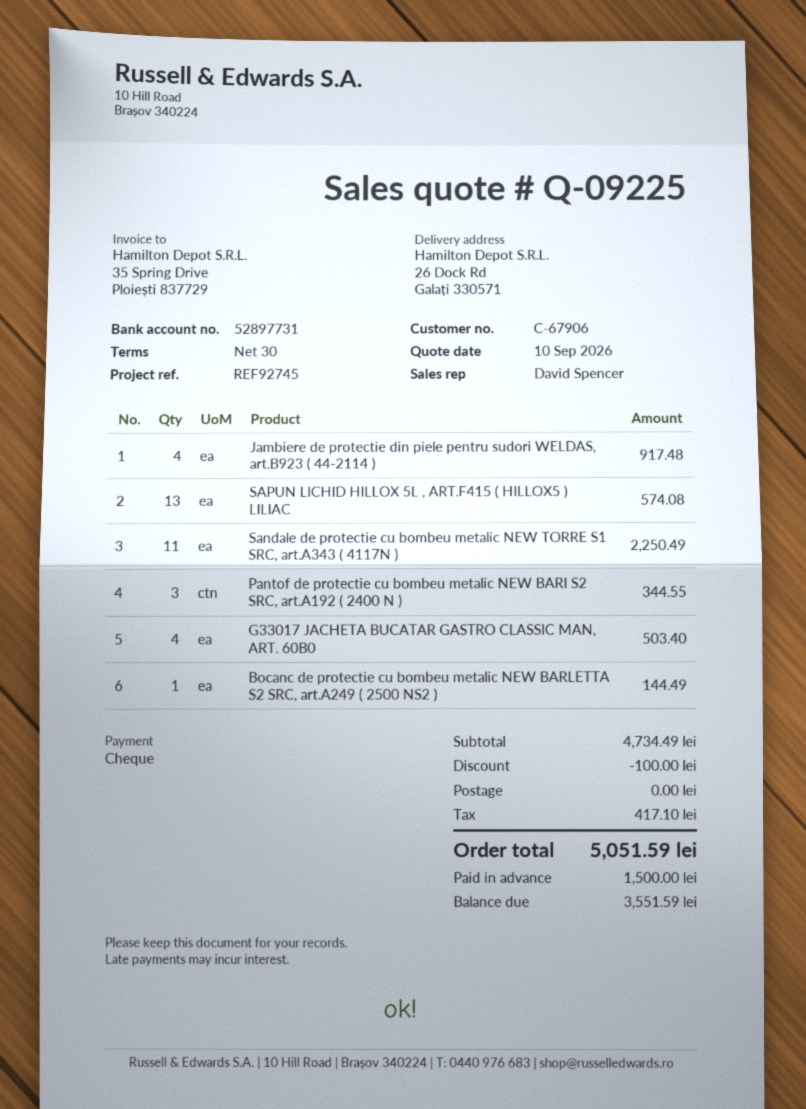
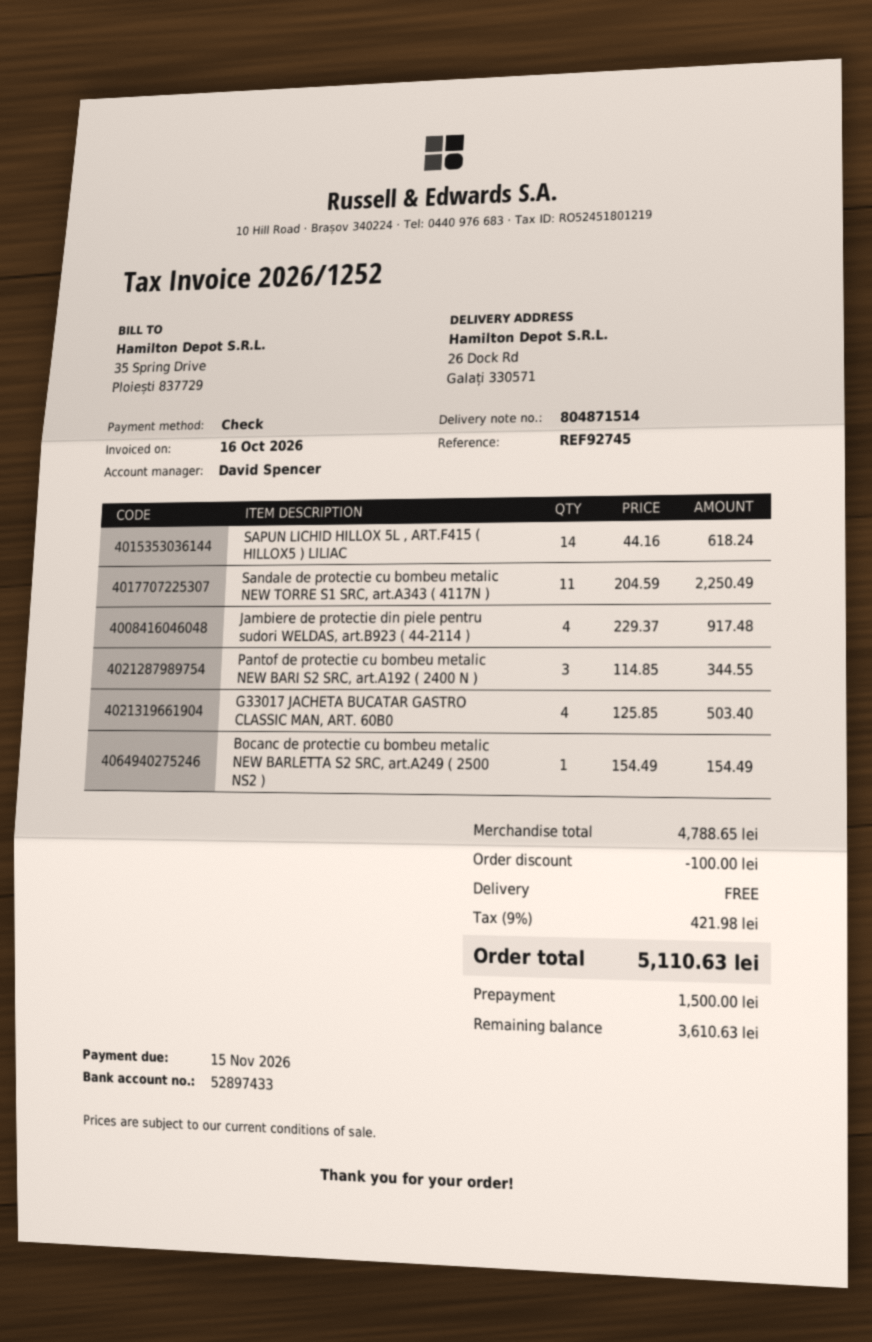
bank account: 52897731 -> 52897433
SAPUN LICHID HILLOX 5L , ART.F415 ( HILLOX5 ) LILIAC: 13 for 574.08 -> 14 for 618.24
Bocanc de protectie cu bombeu metalic NEW BARLETTA S2 SRC, art.A249 ( 2500 NS2 ): 1 for 144.49 -> 1 for 154.49
subtotal: 4734.49 -> 4788.65
tax: 417.10 -> 421.98
total: 5051.59 -> 5110.63
balance: 3551.59 -> 3610.63

